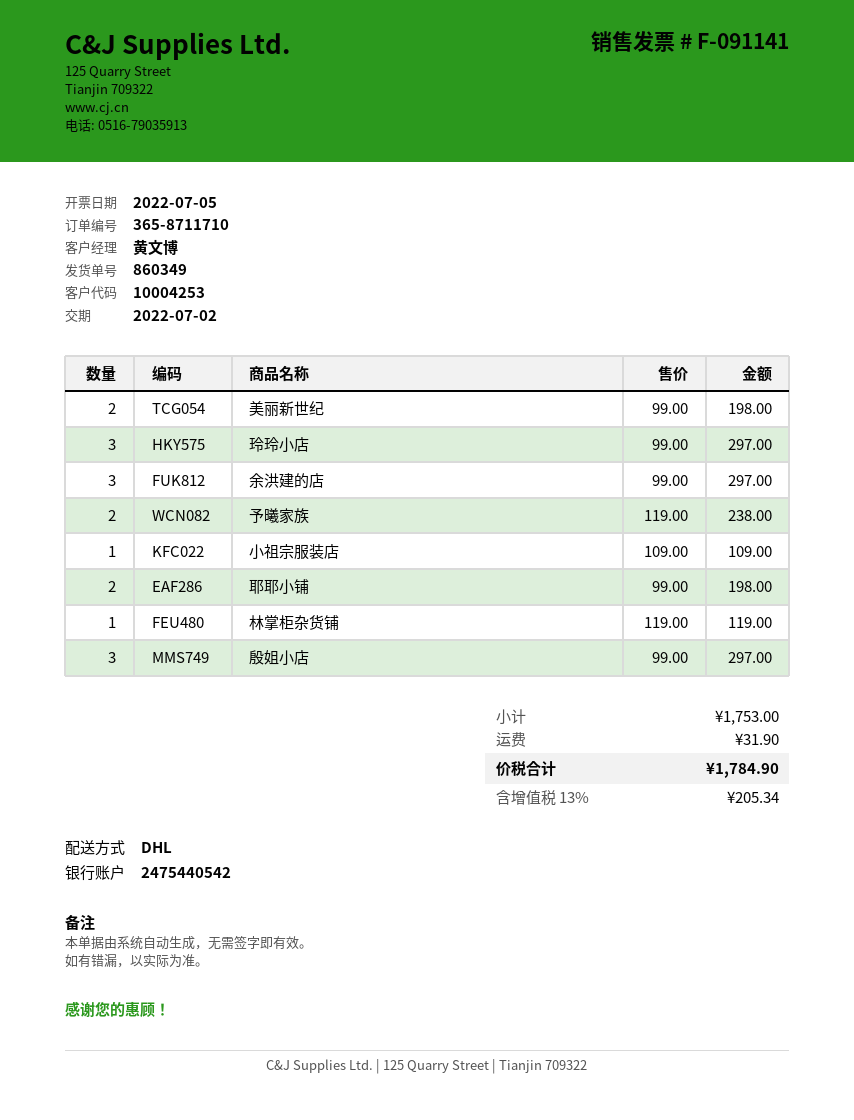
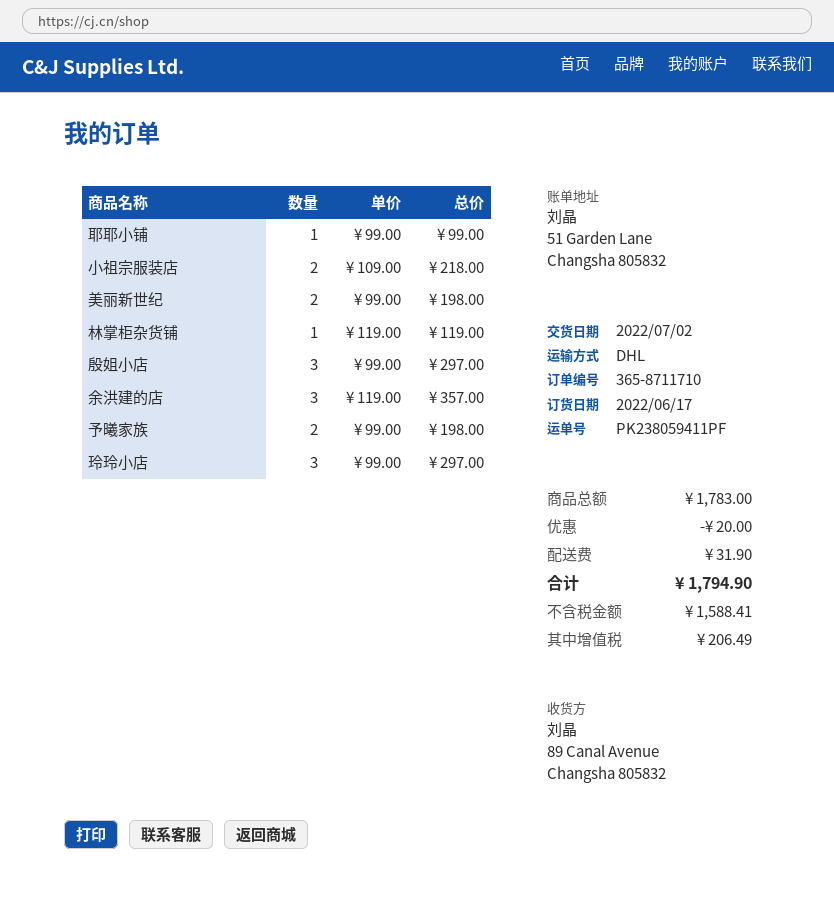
余洪建的店: 3 x 99.00 = 297.00 -> 3 x 119.00 = 357.00
予曦家族: 2 x 119.00 = 238.00 -> 2 x 99.00 = 198.00
小祖宗服装店: 1 x 109.00 = 109.00 -> 2 x 109.00 = 218.00
耶耶小铺: 2 x 99.00 = 198.00 -> 1 x 99.00 = 99.00
subtotal: 1753.00 -> 1783.00
discount: none -> 20.00
tax: 205.34 -> 206.49
total: 1784.90 -> 1794.90

